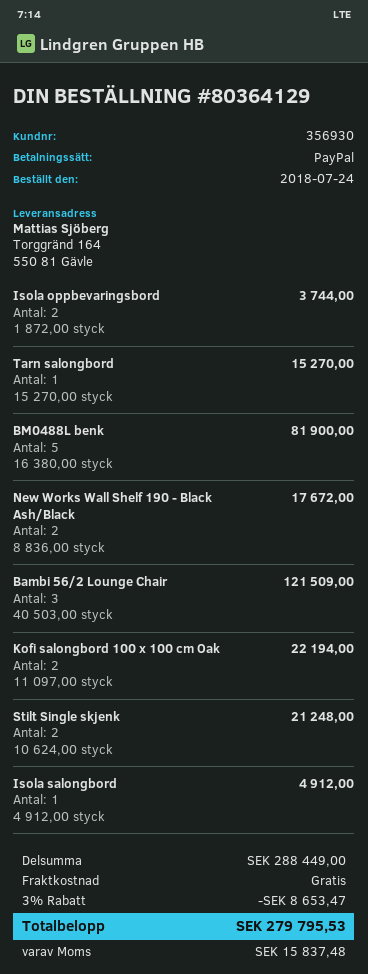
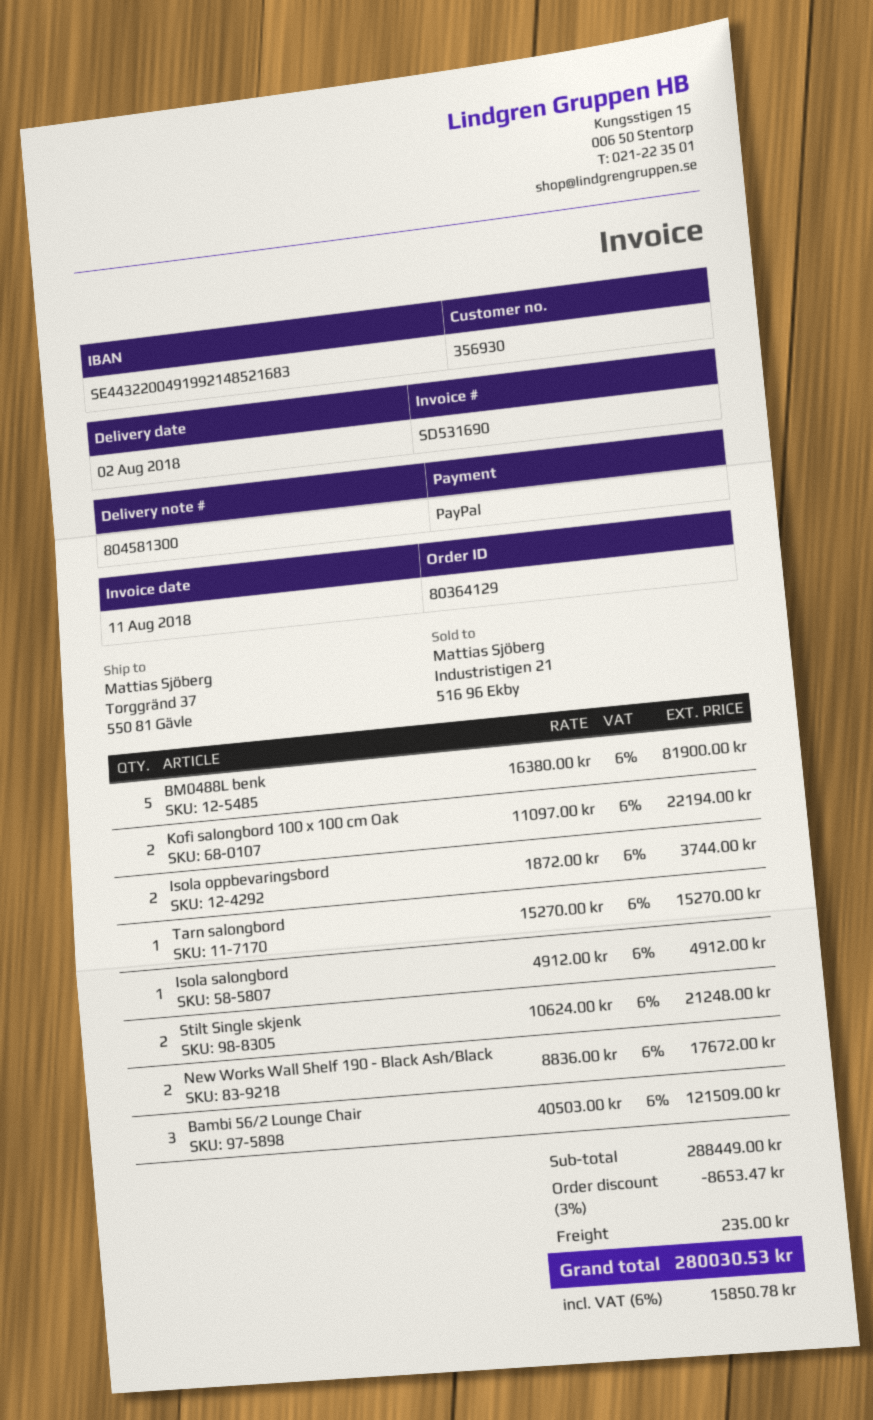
ship to: Torggränd 164, 550 81 Gävle -> Torggränd 37, 550 81 Gävle
shipping: 0.00 -> 235.00
tax: 15837.48 -> 15850.78
total: 279795.53 -> 280030.53

